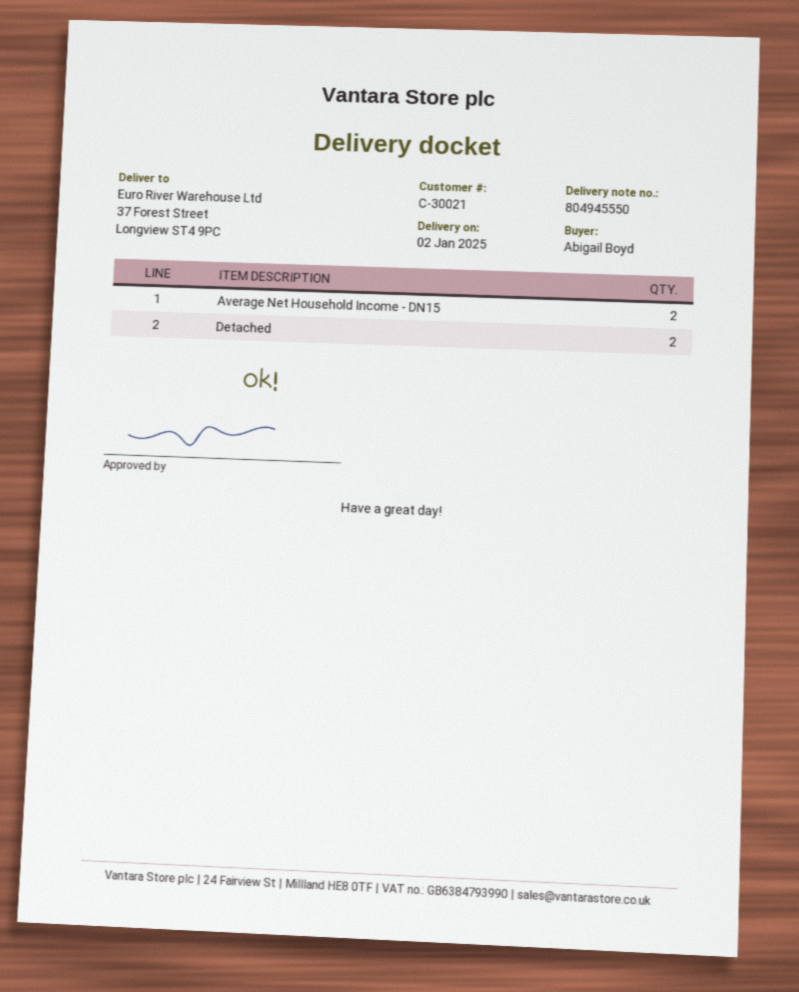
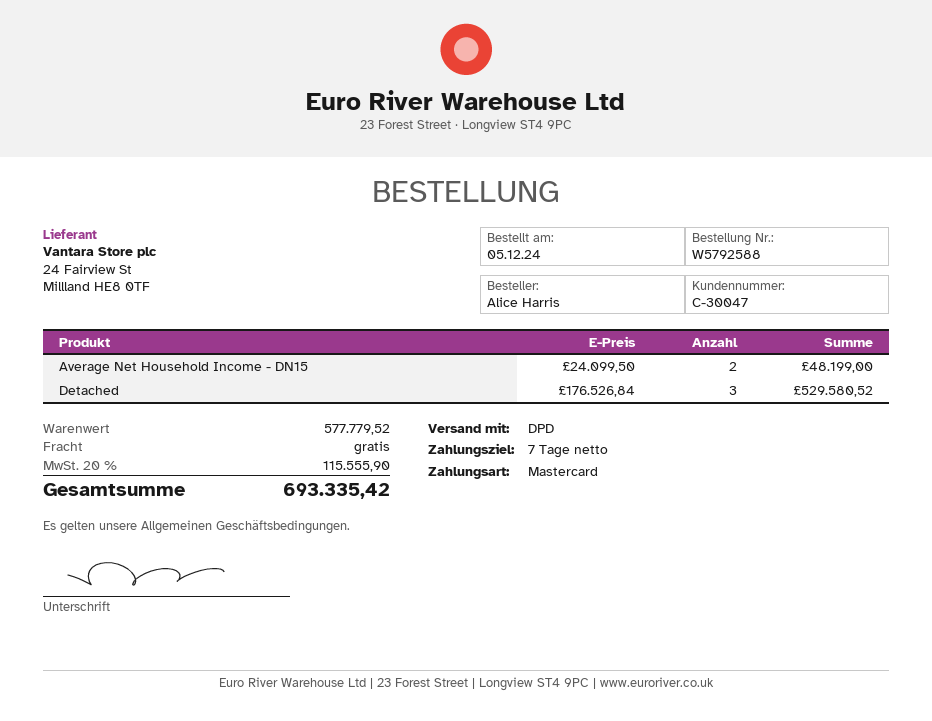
customer number: C-30021 -> C-30047
ordered by: Abigail Boyd -> Alice Harris
Detached: 2 -> 3

